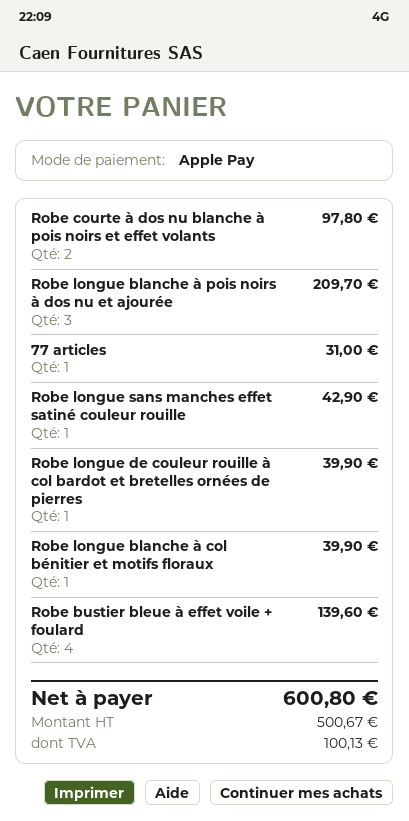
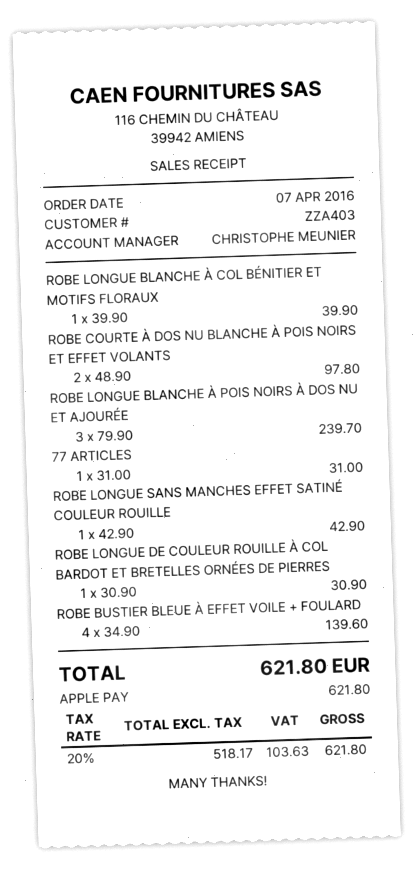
Robe longue blanche à pois noirs à dos nu et ajourée: 3 for 209.70 -> 3 for 239.70
Robe longue de couleur rouille à col bardot et bretelles ornées de pierres: 1 for 39.90 -> 1 for 30.90
net: 500.67 -> 518.17
tax: 100.13 -> 103.63
total: 600.80 -> 621.80

